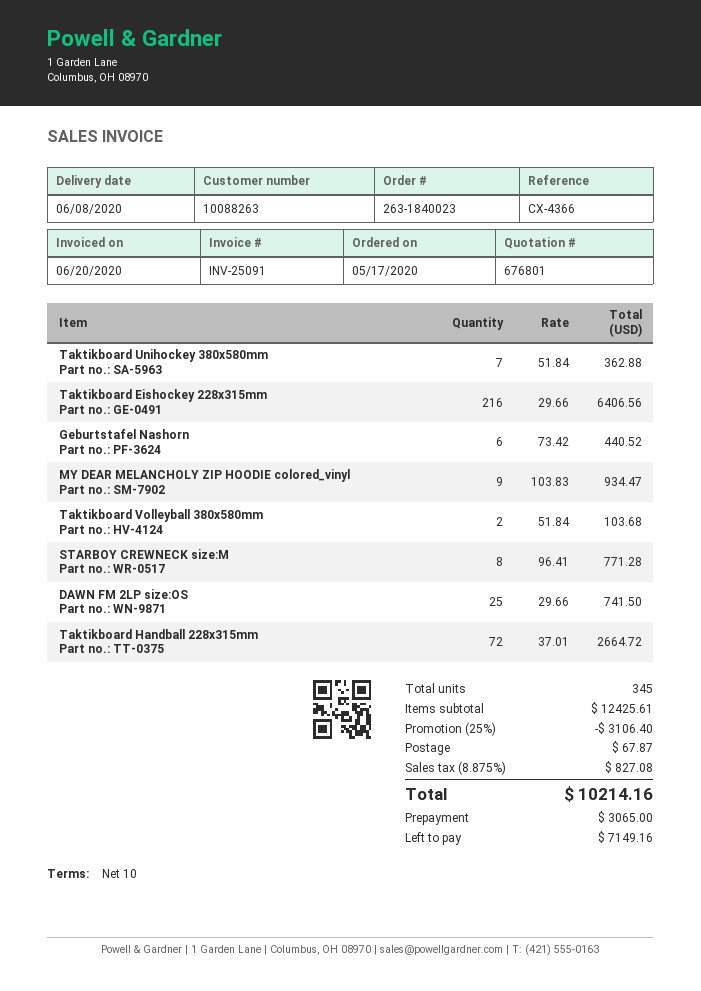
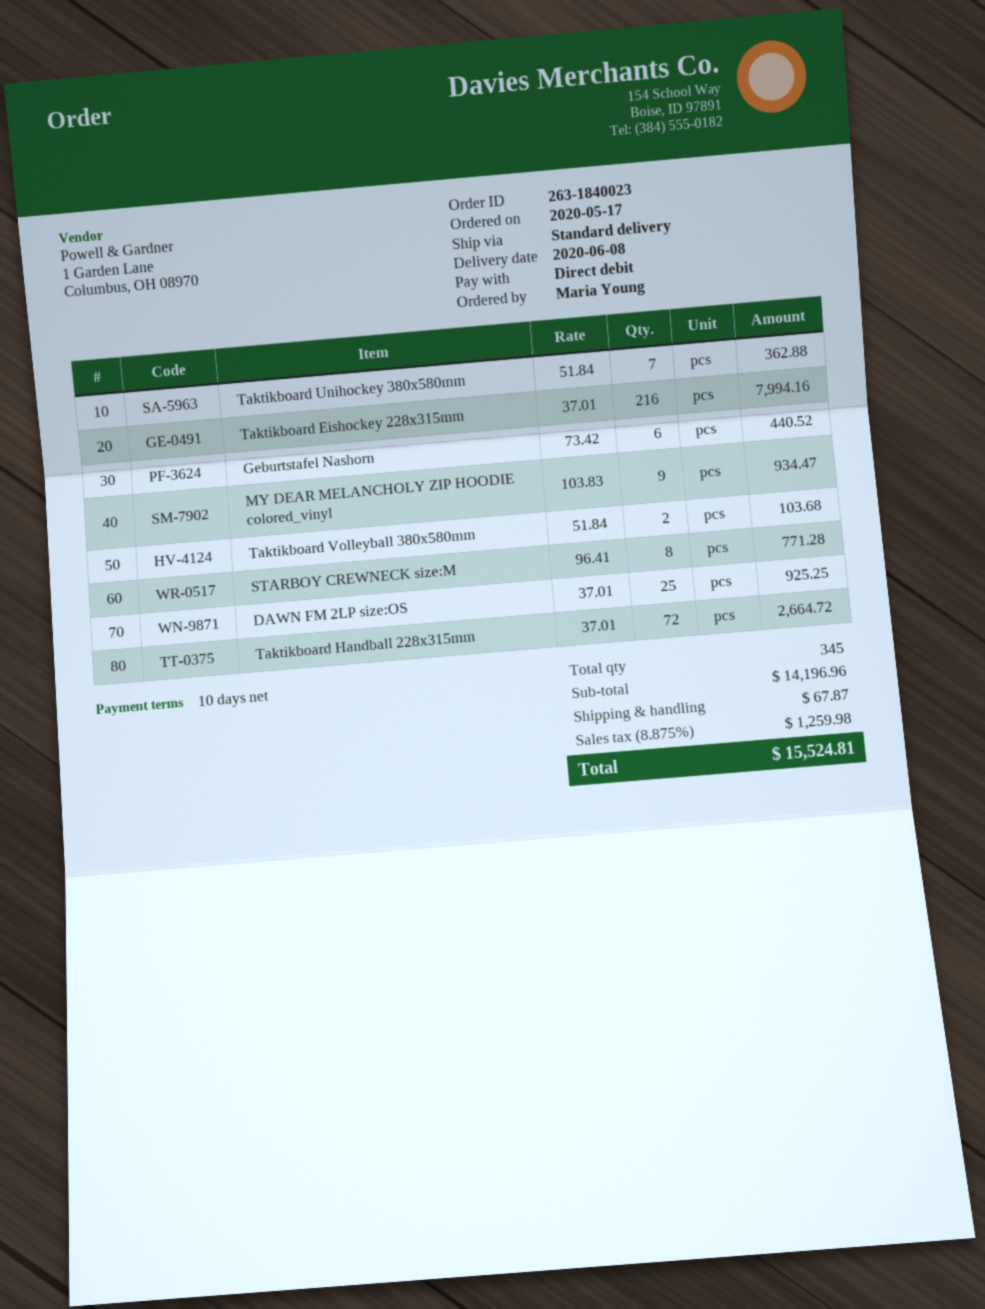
Taktikboard Eishockey 228x315mm: 216 x 29.66 = 6406.56 -> 216 x 37.01 = 7994.16
DAWN FM 2LP size:OS: 25 x 29.66 = 741.50 -> 25 x 37.01 = 925.25
subtotal: 12425.61 -> 14196.96
discount: 25% = 3106.40 -> none
tax: 8.875% = 827.08 -> 8.875% = 1259.98
total: 10214.16 -> 15524.81

